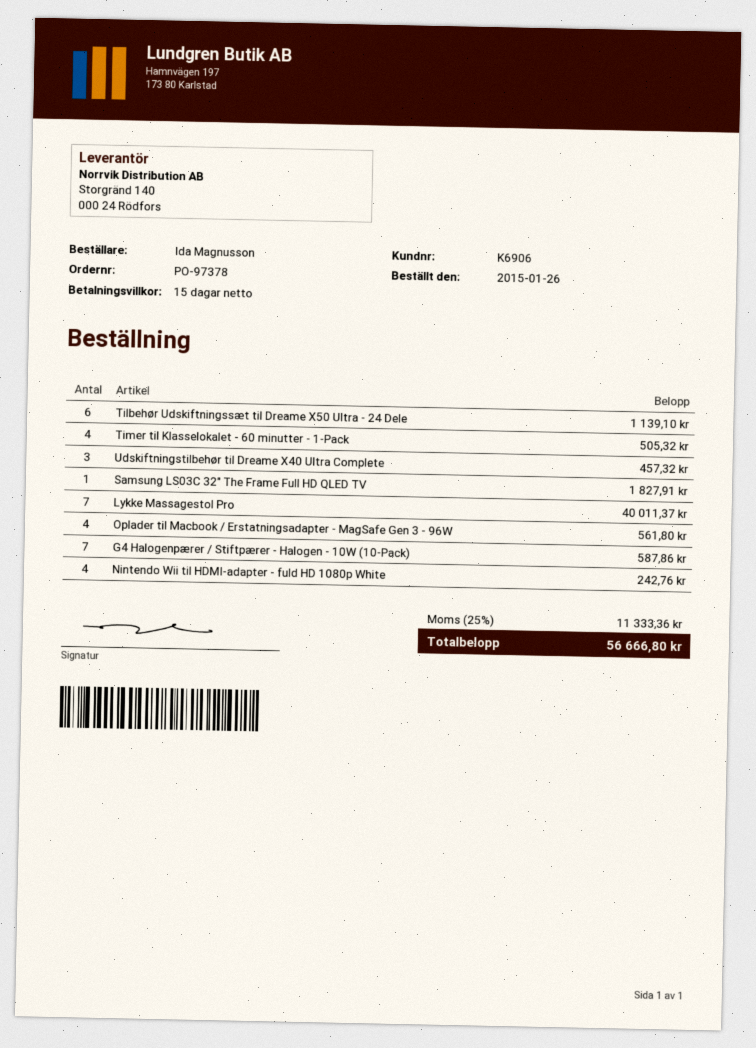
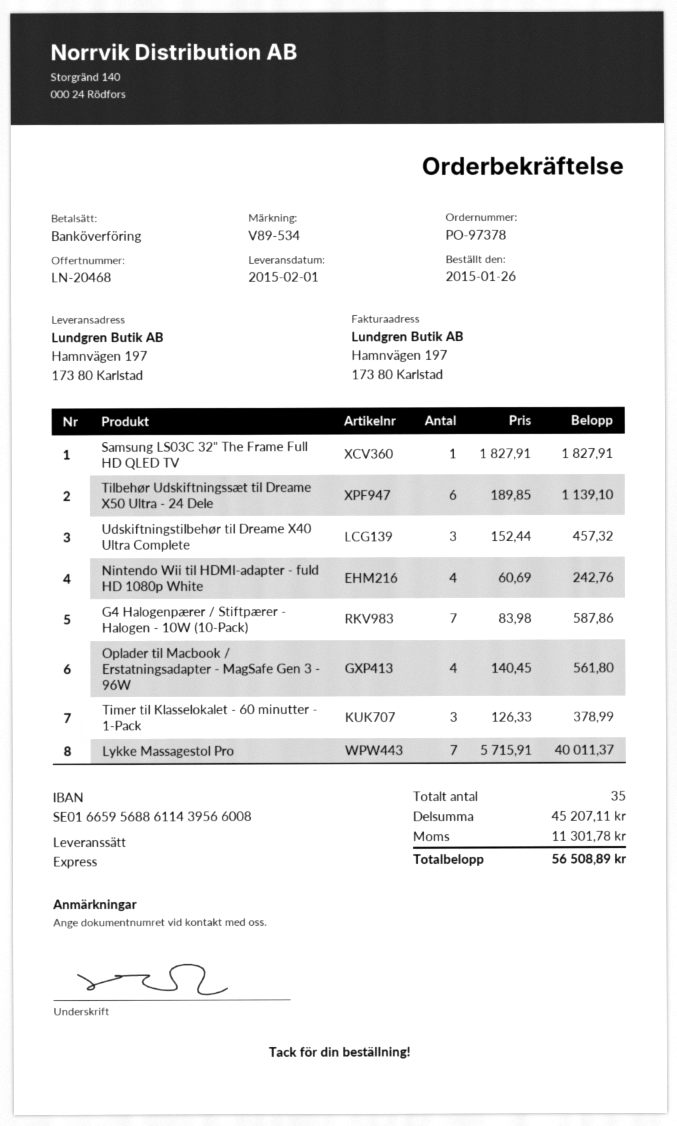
Timer til Klasselokalet - 60 minutter - 1-Pack: 4 for 505.32 -> 3 for 378.99
tax: 11333.36 -> 11301.78
total: 56666.80 -> 56508.89

